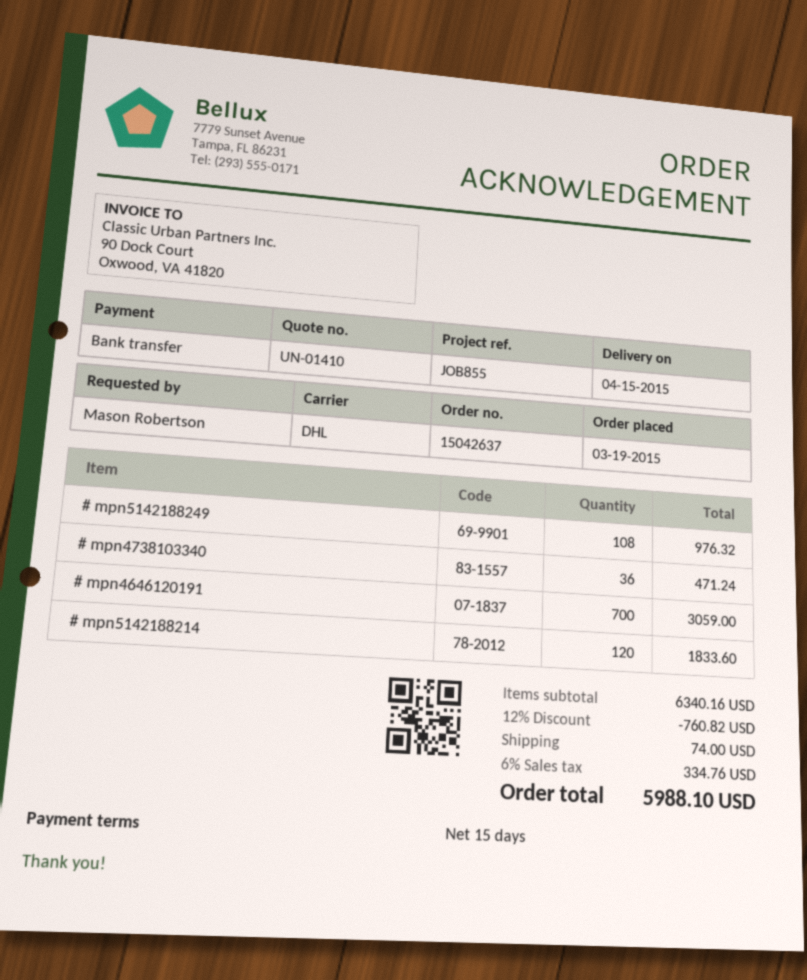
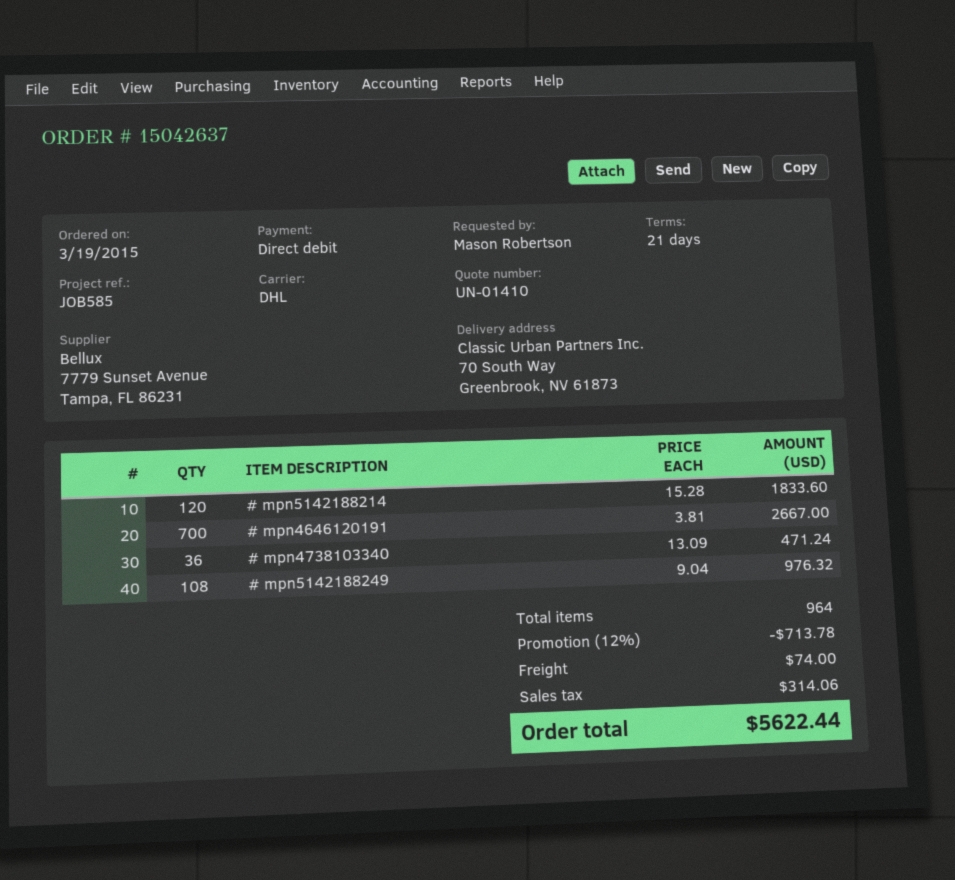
payment terms: 15 days -> 21 days
reference: JOB855 -> JOB585
payment method: bank transfer -> direct debit
# mpn4646120191: 700 for 3059.00 -> 700 for 2667.00
discount: 12% = 760.82 -> 12% = 713.78
tax: 334.76 -> 314.06
total: 5988.10 -> 5622.44

